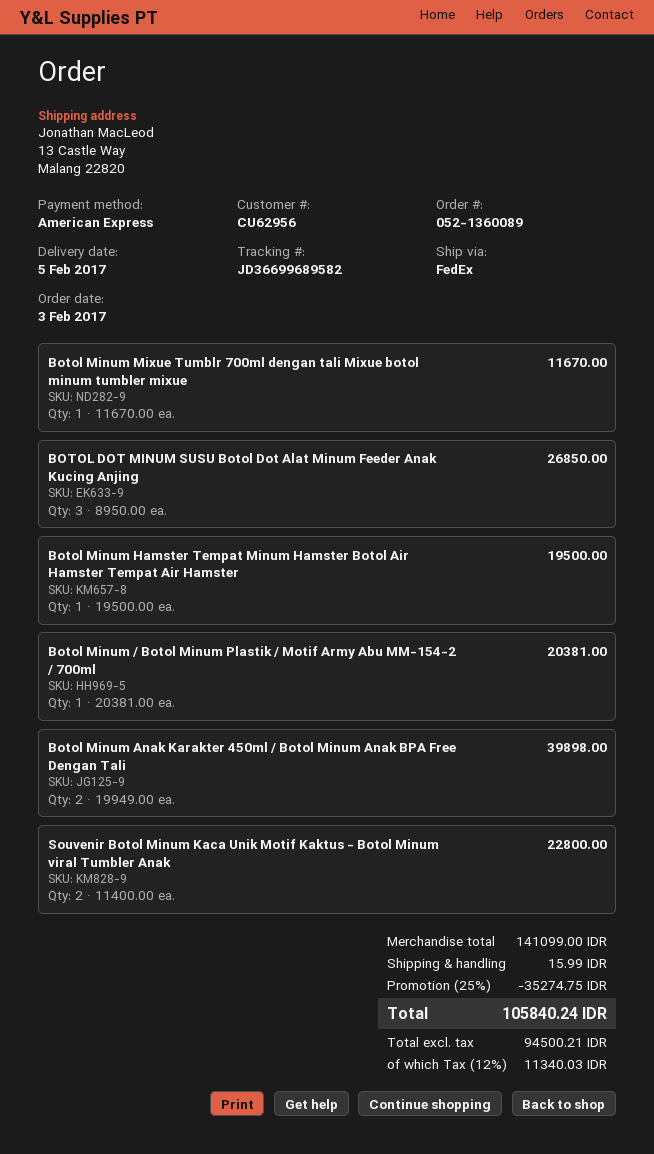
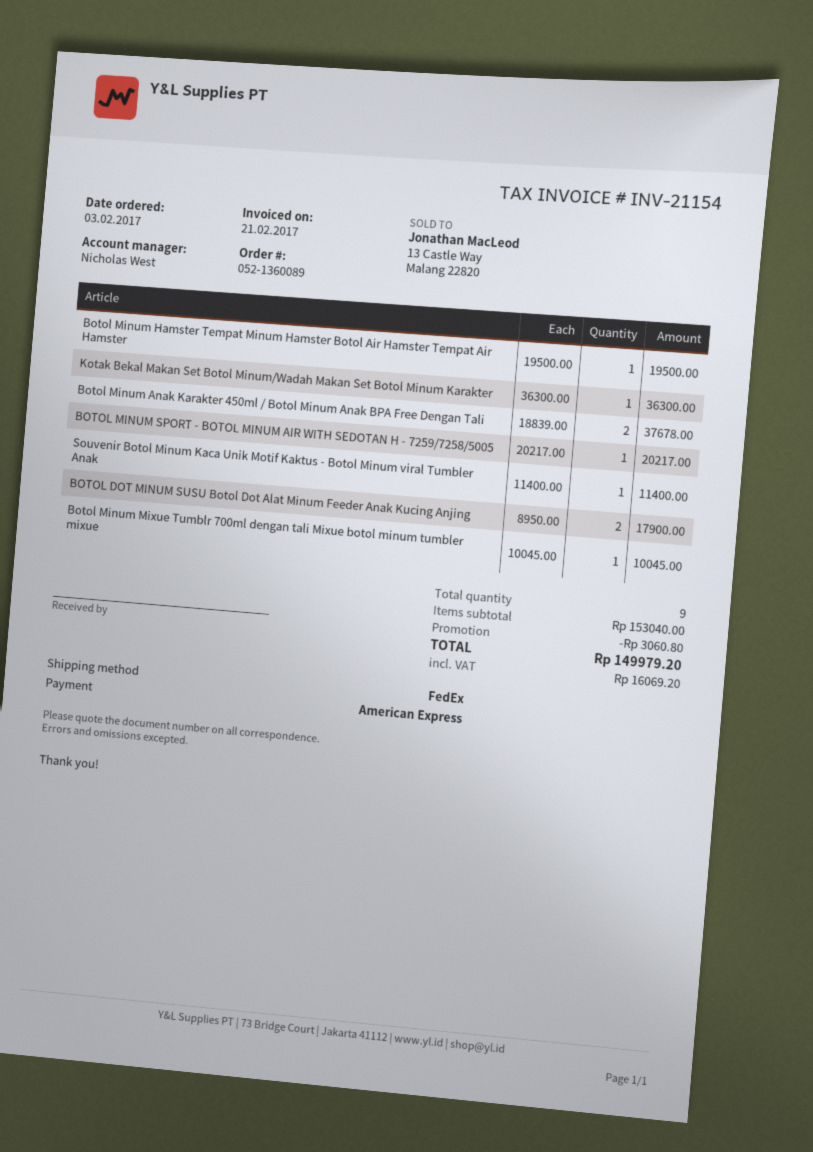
Botol Minum Mixue Tumblr 700ml dengan tali Mixue botol minum tumbler mixue: 1 x 11670.00 = 11670.00 -> 1 x 10045.00 = 10045.00
BOTOL DOT MINUM SUSU Botol Dot Alat Minum Feeder Anak Kucing Anjing: 3 x 8950.00 = 26850.00 -> 2 x 8950.00 = 17900.00
Botol Minum / Botol Minum Plastik / Motif Army Abu MM-154-2 / 700ml: 1 x 20381.00 = 20381.00 -> none
Botol Minum Anak Karakter 450ml / Botol Minum Anak BPA Free Dengan Tali: 2 x 19949.00 = 39898.00 -> 2 x 18839.00 = 37678.00
Souvenir Botol Minum Kaca Unik Motif Kaktus - Botol Minum viral Tumbler Anak: 2 x 11400.00 = 22800.00 -> 1 x 11400.00 = 11400.00
Kotak Bekal Makan Set Botol Minum/Wadah Makan Set Botol Minum Karakter: none -> 1 x 36300.00 = 36300.00
BOTOL MINUM SPORT - BOTOL MINUM AIR WITH SEDOTAN H - 7259/7258/5005: none -> 1 x 20217.00 = 20217.00
subtotal: 141099.00 -> 153040.00
discount: 35274.75 -> 3060.80
shipping: 15.99 -> none
tax: 11340.03 -> 16069.20
total: 105840.24 -> 149979.20

